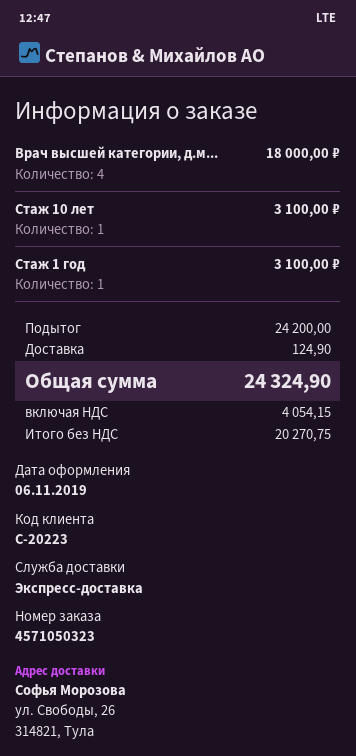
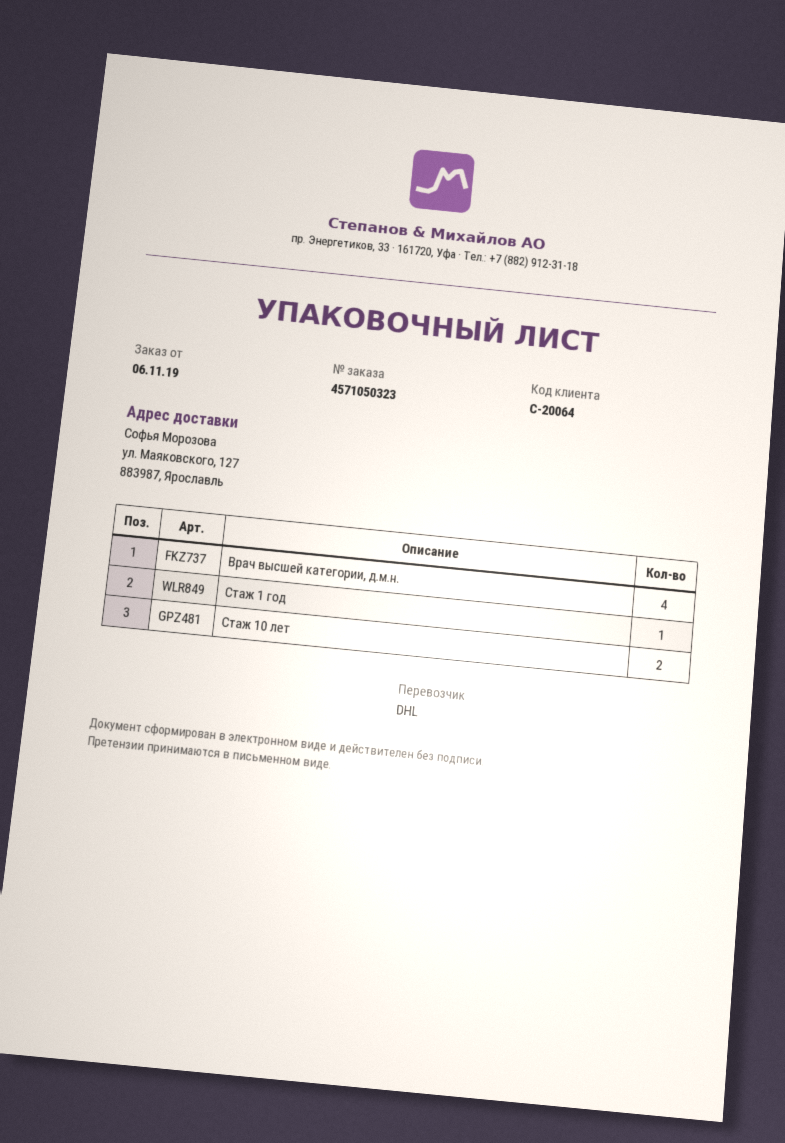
customer number: C-20223 -> C-20064
shipping method: express -> DHL
ship to: ул. Свободы, 26, 314821, Тула -> ул. Маяковского, 127, 883987, Ярославль
Стаж 10 лет: 1 -> 2

